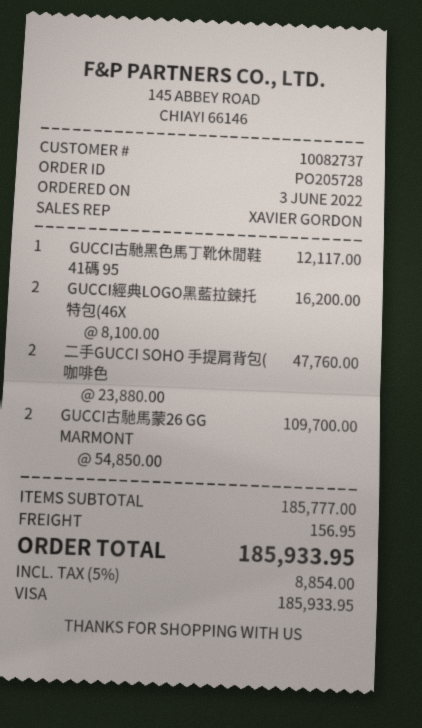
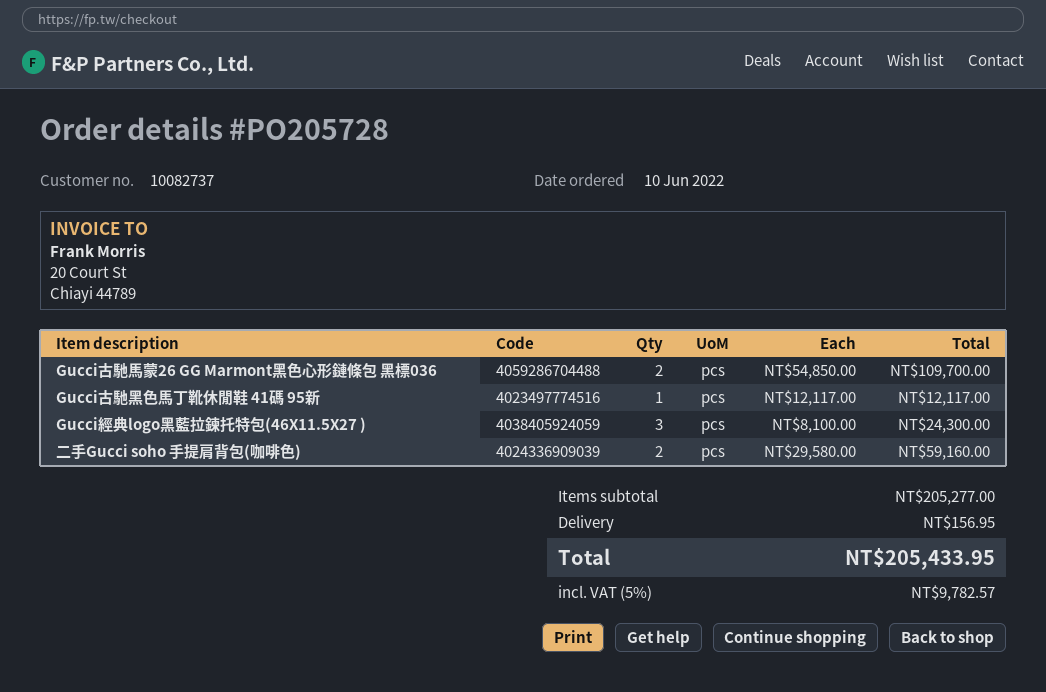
order date: 2022-06-03 -> 2022-06-10
GUCCI經典LOGO黑藍拉鍊托特包(46X: 2 x 8100.00 = 16200.00 -> 3 x 8100.00 = 24300.00
二手GUCCI SOHO 手提肩背包(咖啡色: 2 x 23880.00 = 47760.00 -> 2 x 29580.00 = 59160.00
subtotal: 185777.00 -> 205277.00
tax: 5% = 8854.00 -> 5% = 9782.57
total: 185933.95 -> 205433.95

